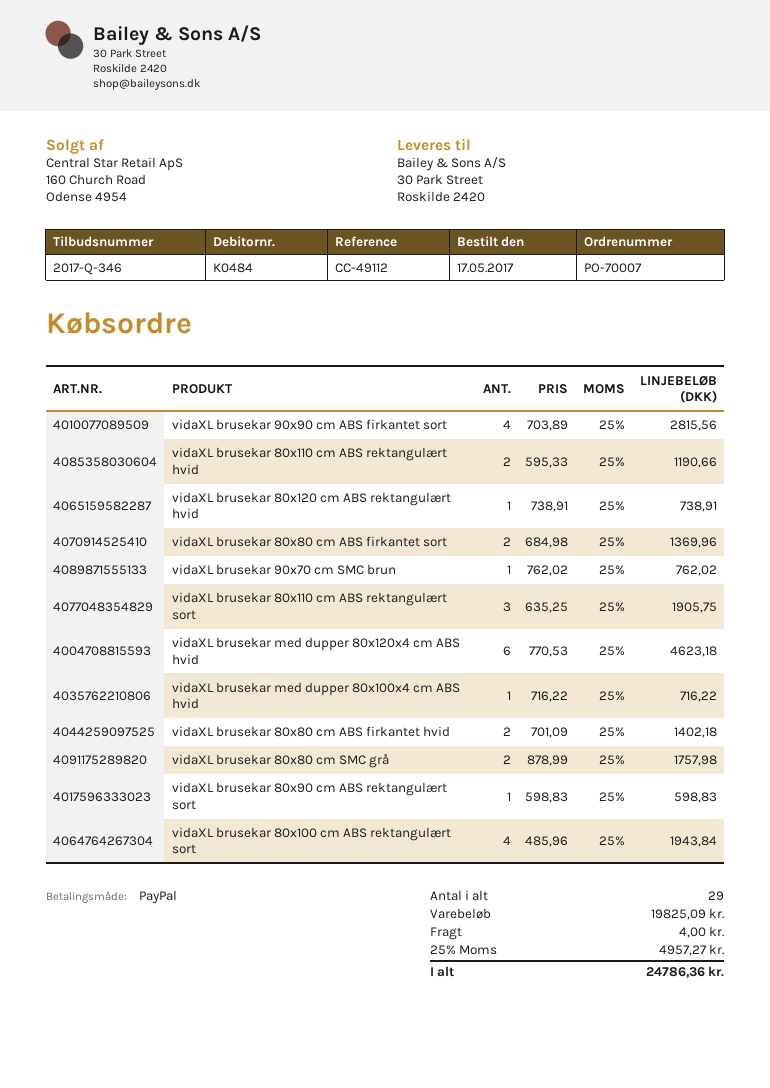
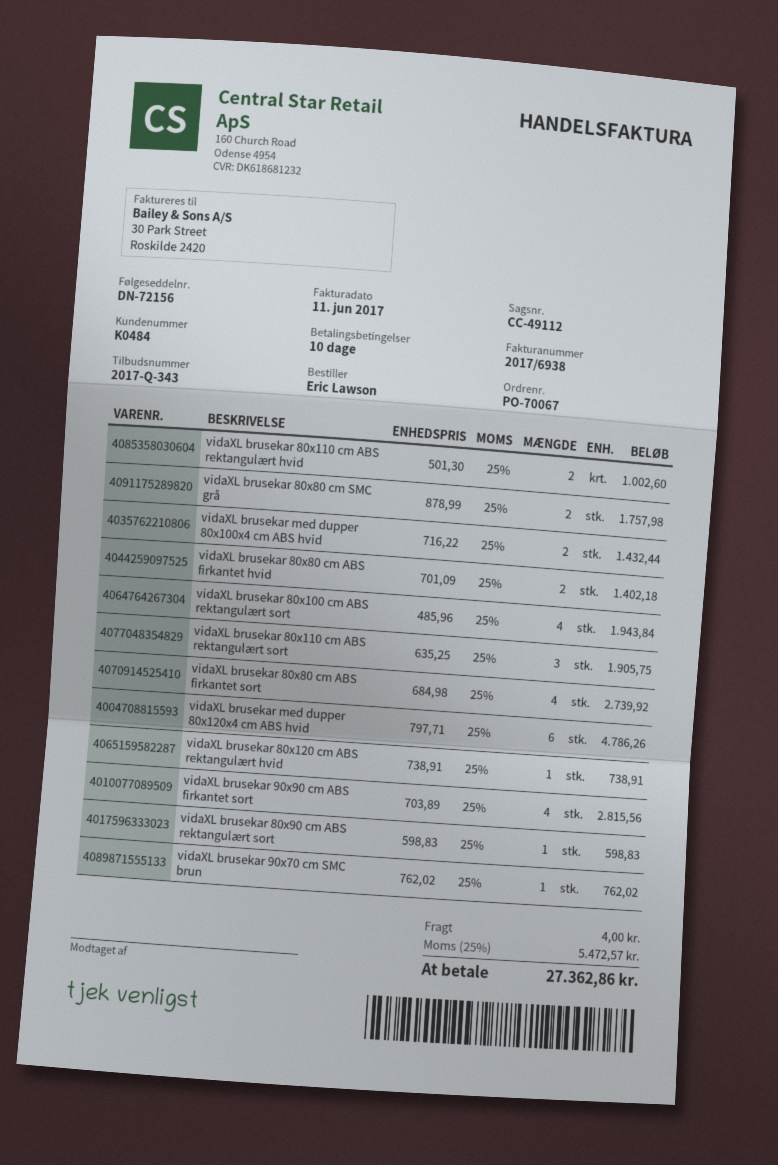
quote number: 2017-Q-346 -> 2017-Q-343
order number: PO-70007 -> PO-70067
vidaXL brusekar 80x110 cm ABS rektangulært hvid: 2 x 595.33 = 1190.66 -> 2 x 501.30 = 1002.60
vidaXL brusekar 80x80 cm ABS firkantet sort: 2 x 684.98 = 1369.96 -> 4 x 684.98 = 2739.92
vidaXL brusekar med dupper 80x120x4 cm ABS hvid: 6 x 770.53 = 4623.18 -> 6 x 797.71 = 4786.26
vidaXL brusekar med dupper 80x100x4 cm ABS hvid: 1 x 716.22 = 716.22 -> 2 x 716.22 = 1432.44
tax: 25% = 4957.27 -> 25% = 5472.57
total: 24786.36 -> 27362.86

